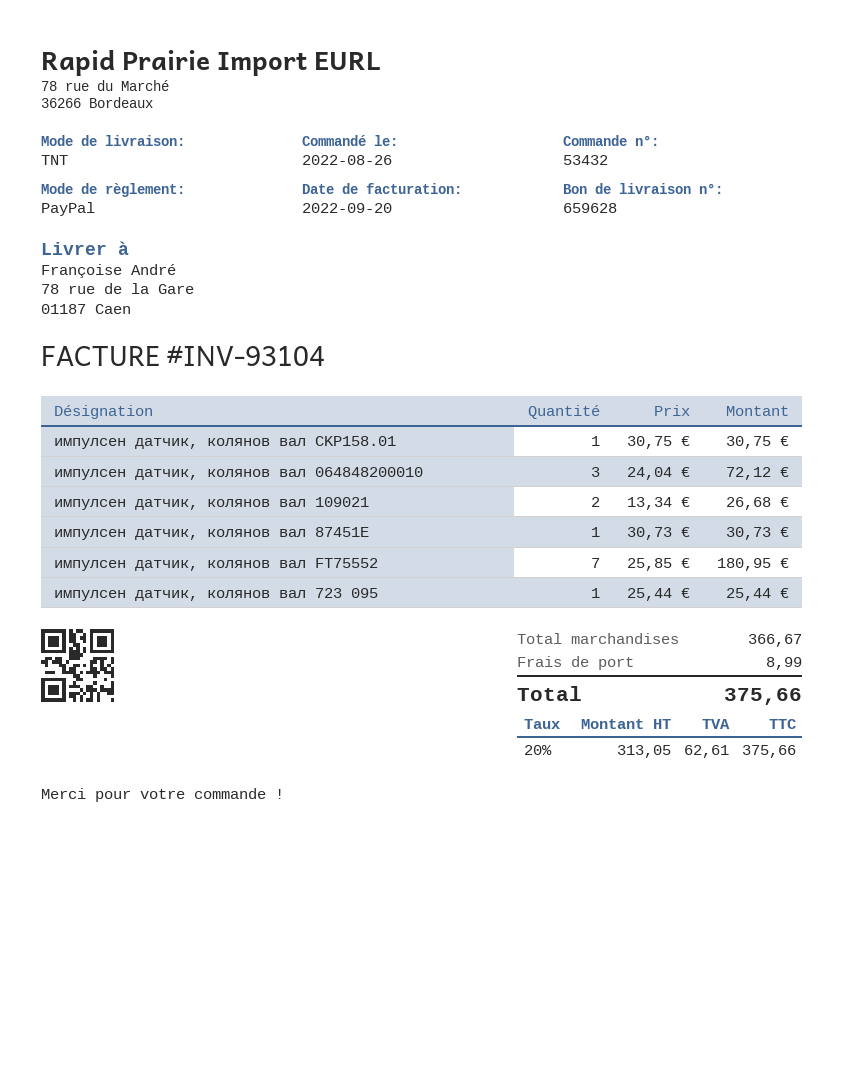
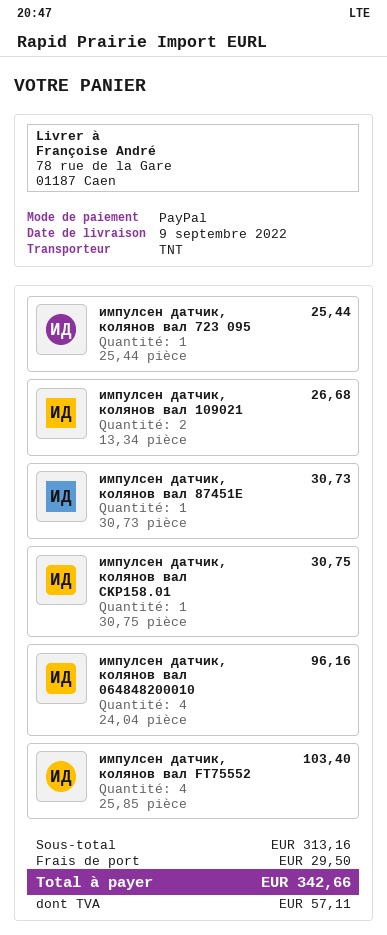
импулсен датчик, колянов вал 064848200010: 3 x 24.04 = 72.12 -> 4 x 24.04 = 96.16
импулсен датчик, колянов вал FT75552: 7 x 25.85 = 180.95 -> 4 x 25.85 = 103.40
subtotal: 366.67 -> 313.16
shipping: 8.99 -> 29.50
tax: 62.61 -> 57.11
total: 375.66 -> 342.66

